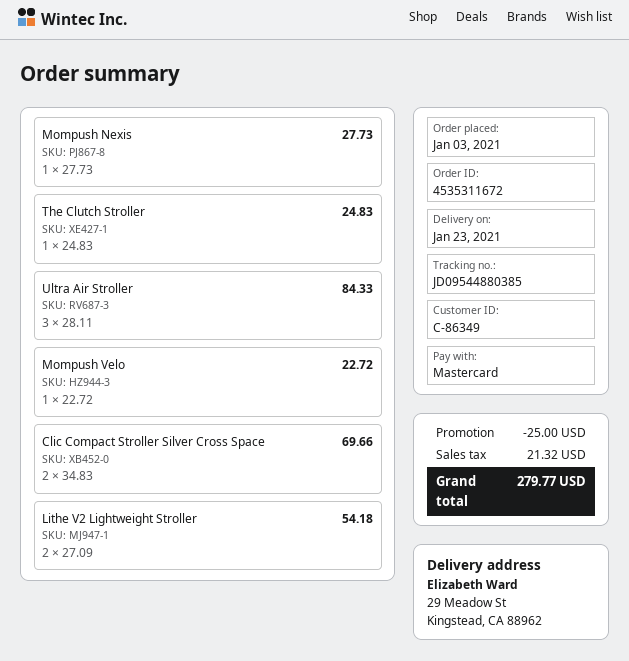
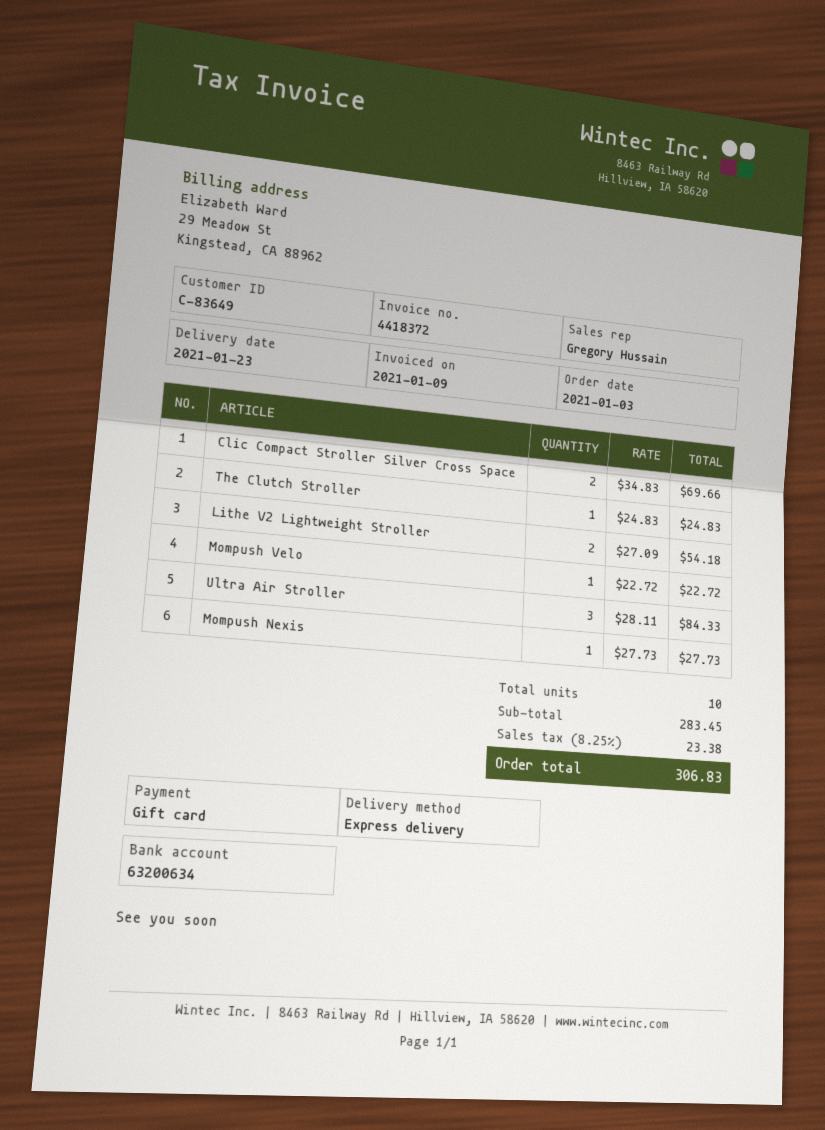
customer number: C-86349 -> C-83649
payment method: Mastercard -> gift card
discount: 25.00 -> none
tax: 21.32 -> 23.38
total: 279.77 -> 306.83

